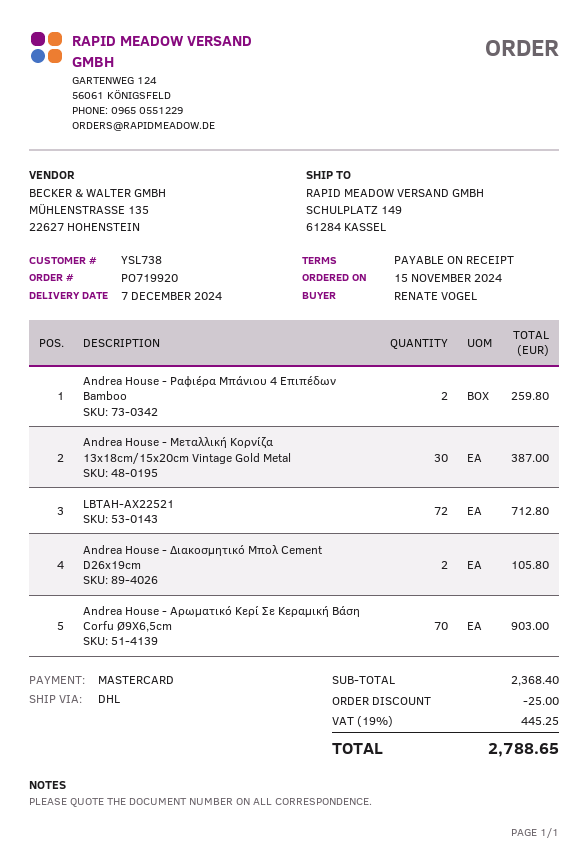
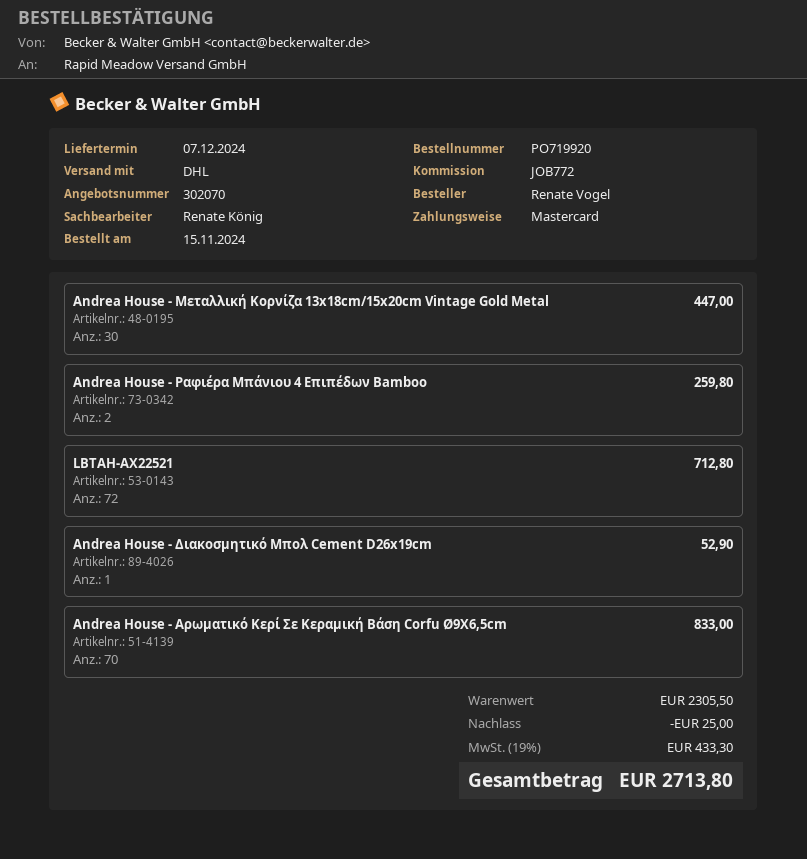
Andrea House - Μεταλλική Κορνίζα 13x18cm/15x20cm Vintage Gold Metal: 30 for 387.00 -> 30 for 447.00
Andrea House - Διακοσμητικό Μπολ Cement D26x19cm: 2 for 105.80 -> 1 for 52.90
Andrea House - Αρωματικό Κερί Σε Κεραμική Βάση Corfu Ø9X6,5cm: 70 for 903.00 -> 70 for 833.00
subtotal: 2368.40 -> 2305.50
tax: 19% = 445.25 -> 19% = 433.30
total: 2788.65 -> 2713.80

